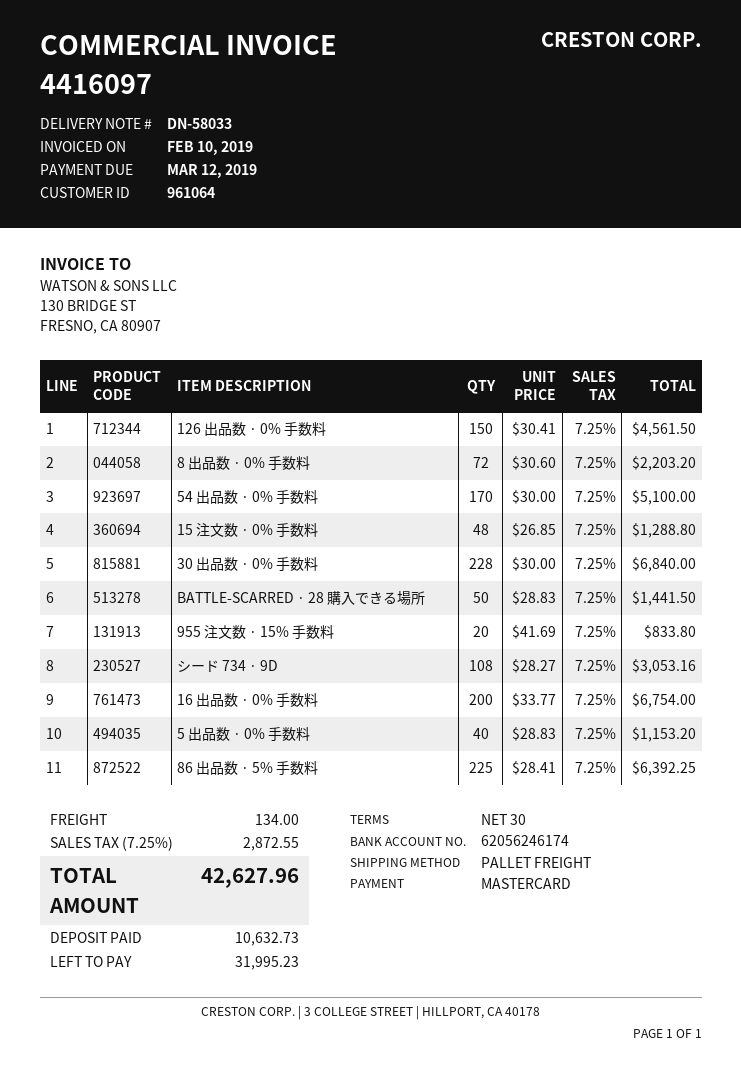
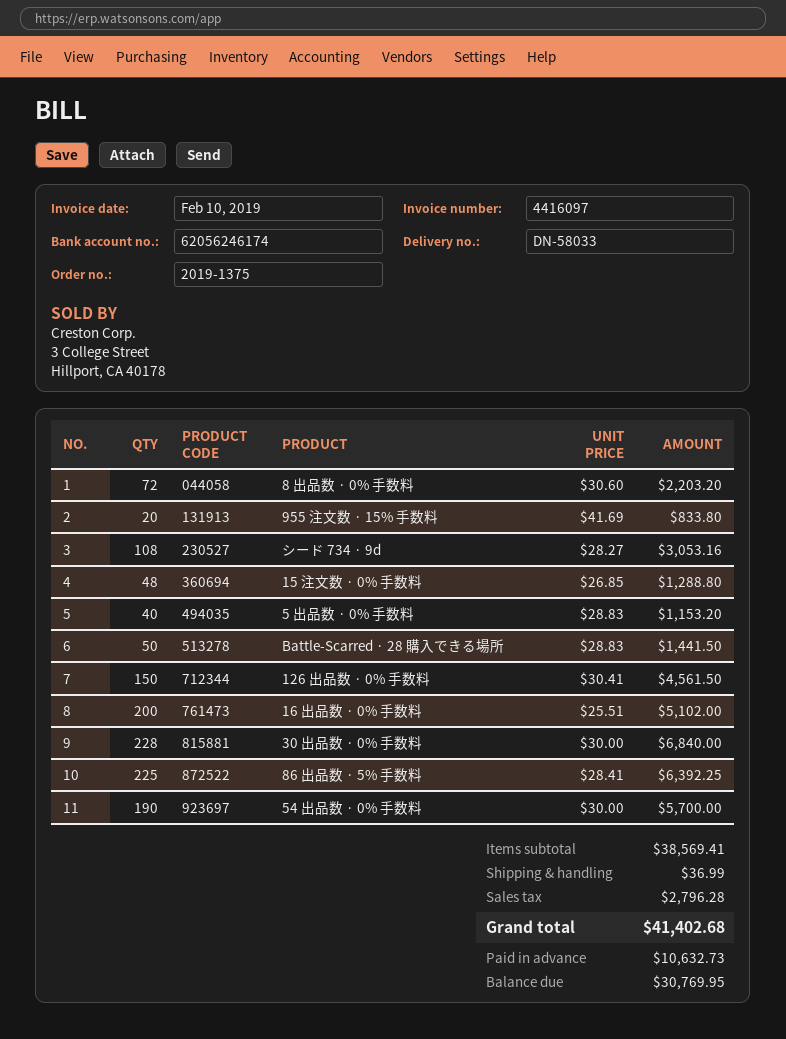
54 出品数 · 0% 手数料: 170 x 30.00 = 5100.00 -> 190 x 30.00 = 5700.00
16 出品数 · 0% 手数料: 200 x 33.77 = 6754.00 -> 200 x 25.51 = 5102.00
shipping: 134.00 -> 36.99
tax: 2872.55 -> 2796.28
total: 42627.96 -> 41402.68
balance: 31995.23 -> 30769.95

